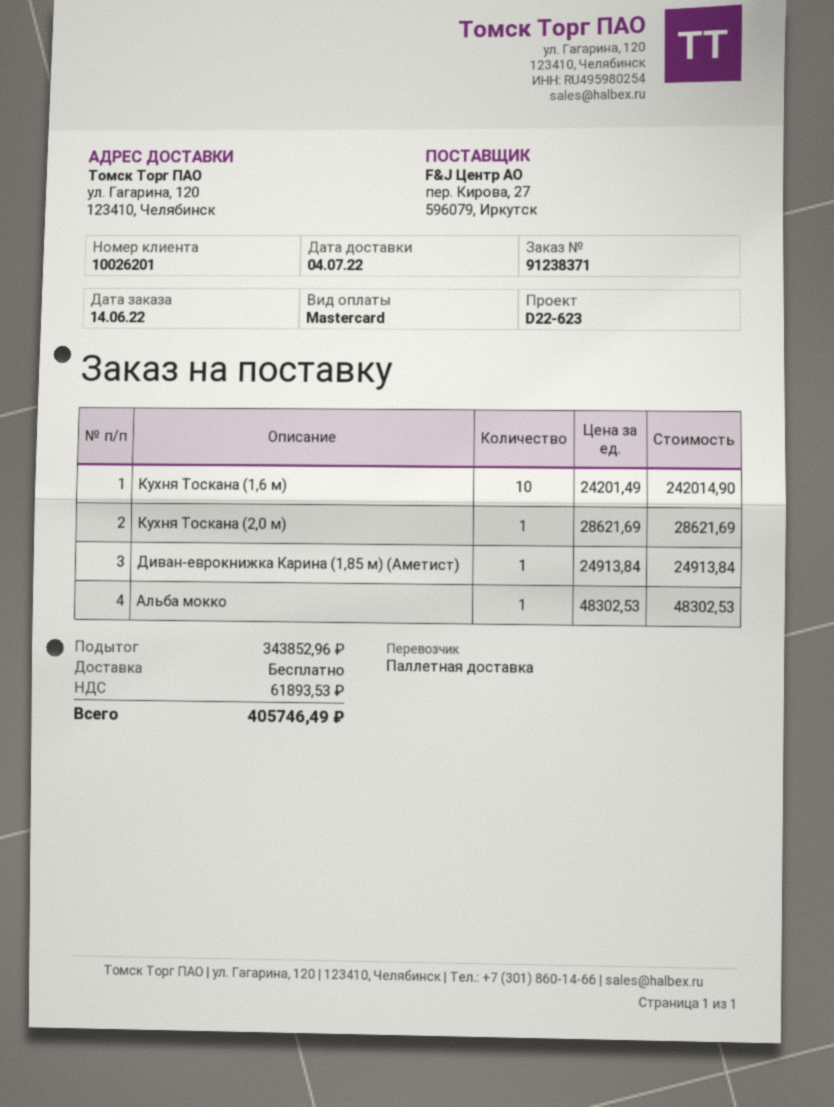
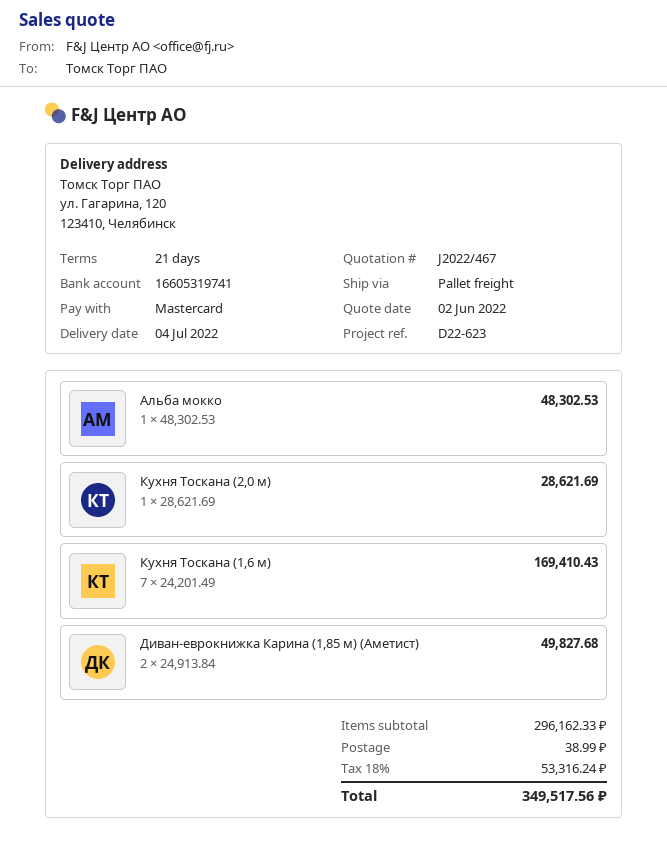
Кухня Тоскана (1,6 м): 10 x 24201.49 = 242014.90 -> 7 x 24201.49 = 169410.43
Диван-еврокнижка Карина (1,85 м) (Аметист): 1 x 24913.84 = 24913.84 -> 2 x 24913.84 = 49827.68
subtotal: 343852.96 -> 296162.33
shipping: 0.00 -> 38.99
tax: 61893.53 -> 53316.24
total: 405746.49 -> 349517.56

